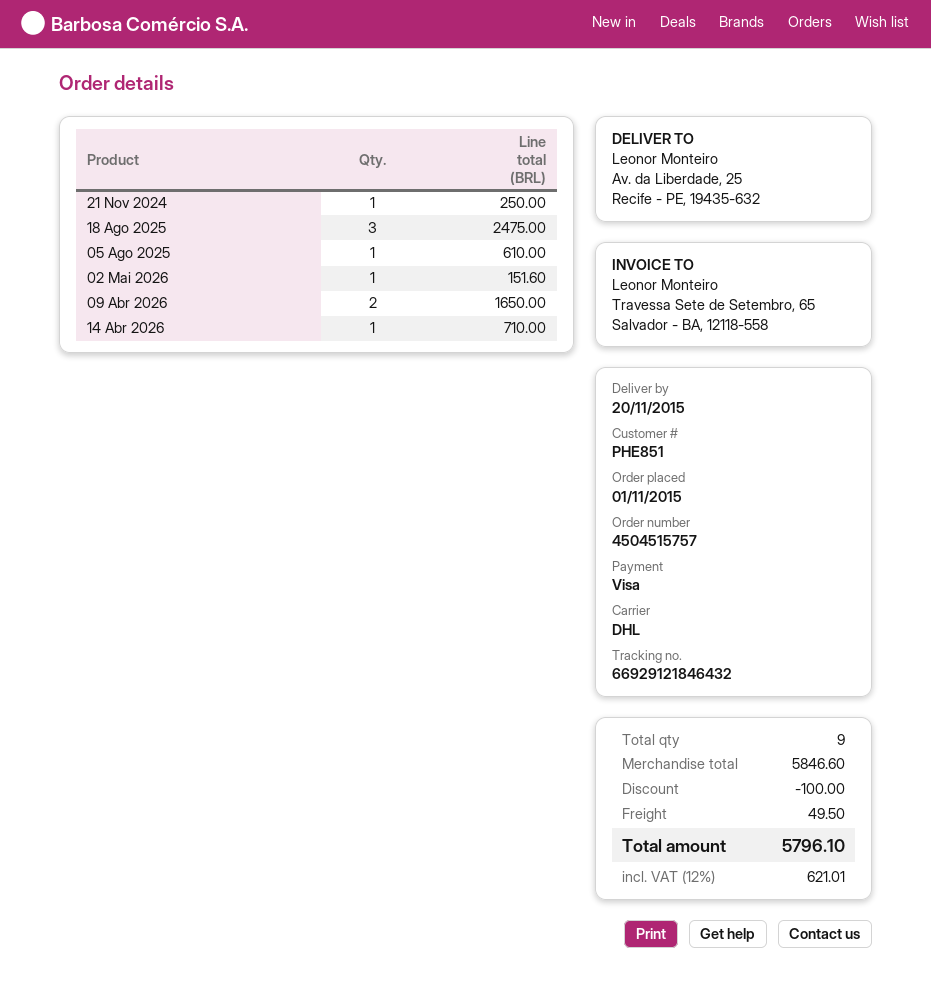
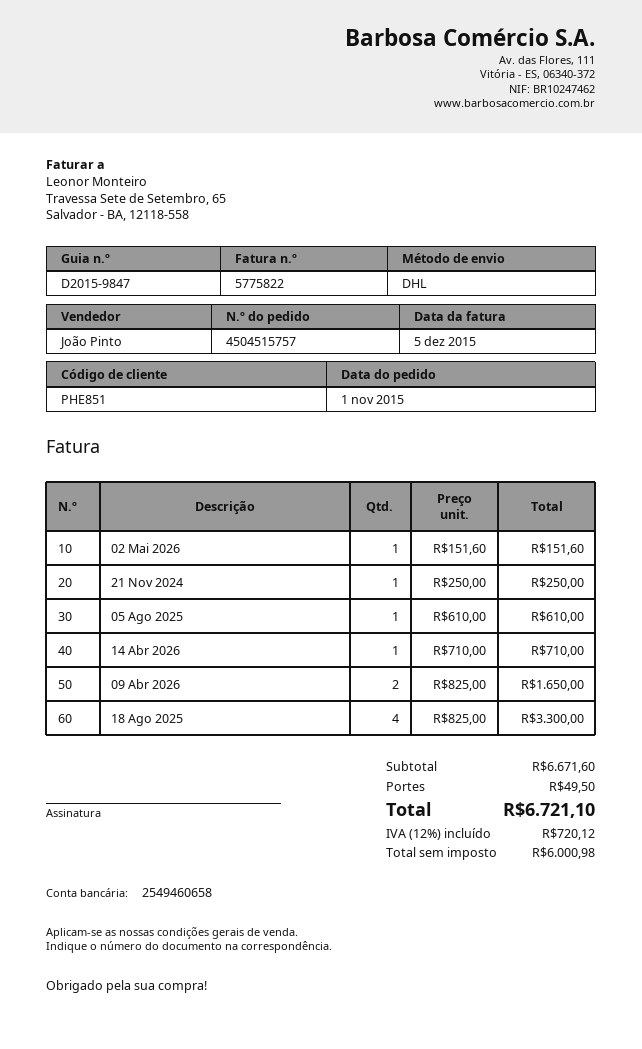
18 Ago 2025: 3 for 2475.00 -> 4 for 3300.00
subtotal: 5846.60 -> 6671.60
discount: 100.00 -> none
tax: 12% = 621.01 -> 12% = 720.12
total: 5796.10 -> 6721.10

